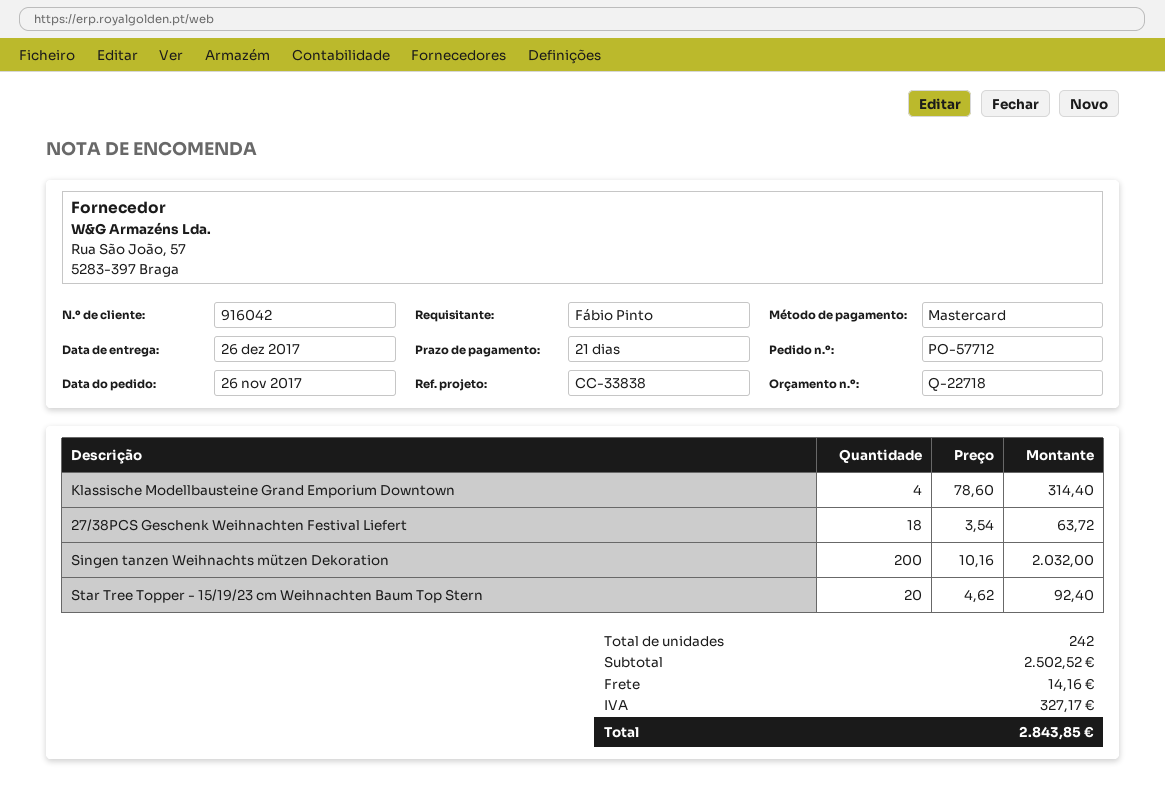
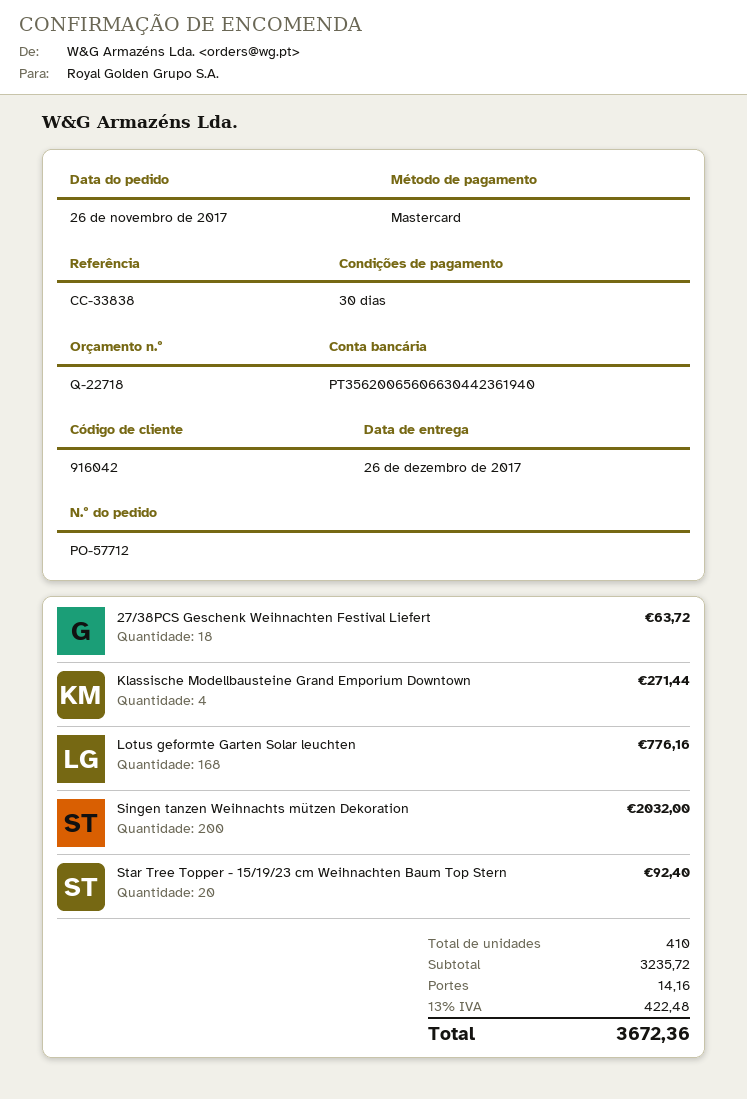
payment terms: 21 days -> 30 days
Klassische Modellbausteine Grand Emporium Downtown: 4 for 314.40 -> 4 for 271.44
Lotus geformte Garten Solar leuchten: none -> 168 for 776.16
total quantity: 242 -> 410
subtotal: 2502.52 -> 3235.72
tax: 327.17 -> 422.48
total: 2843.85 -> 3672.36

